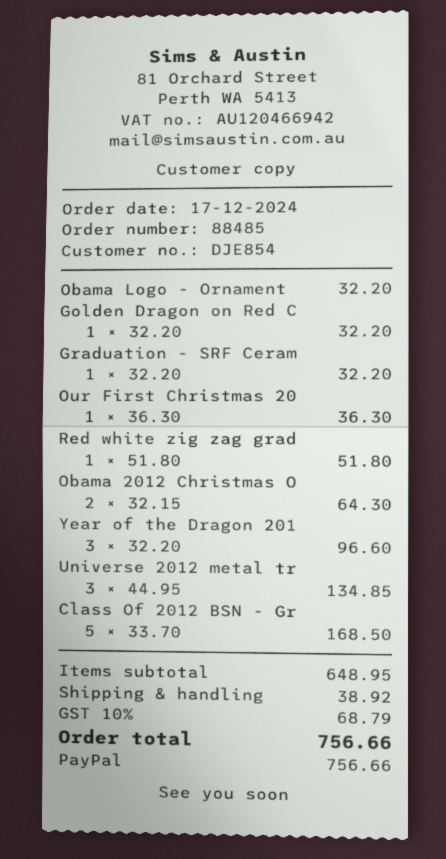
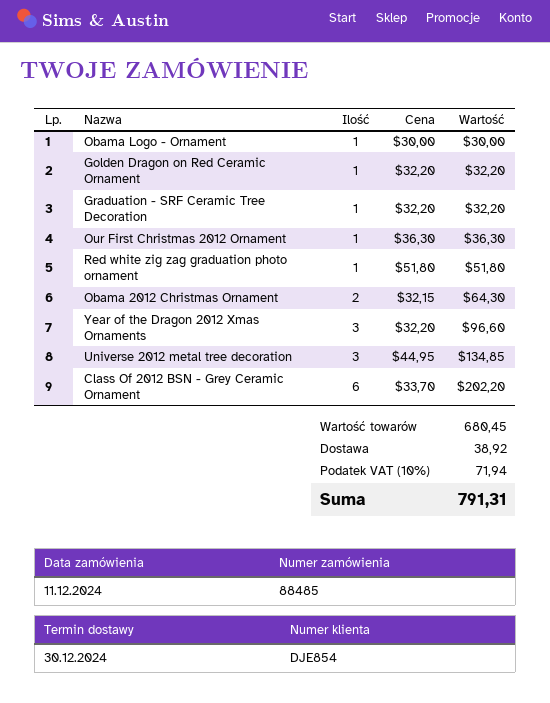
order date: 2024-12-17 -> 2024-12-11
Obama Logo - Ornament: 1 x 32.20 = 32.20 -> 1 x 30.00 = 30.00
Class Of 2012 BSN - Gr: 5 x 33.70 = 168.50 -> 6 x 33.70 = 202.20
subtotal: 648.95 -> 680.45
tax: 10% = 68.79 -> 10% = 71.94
total: 756.66 -> 791.31

